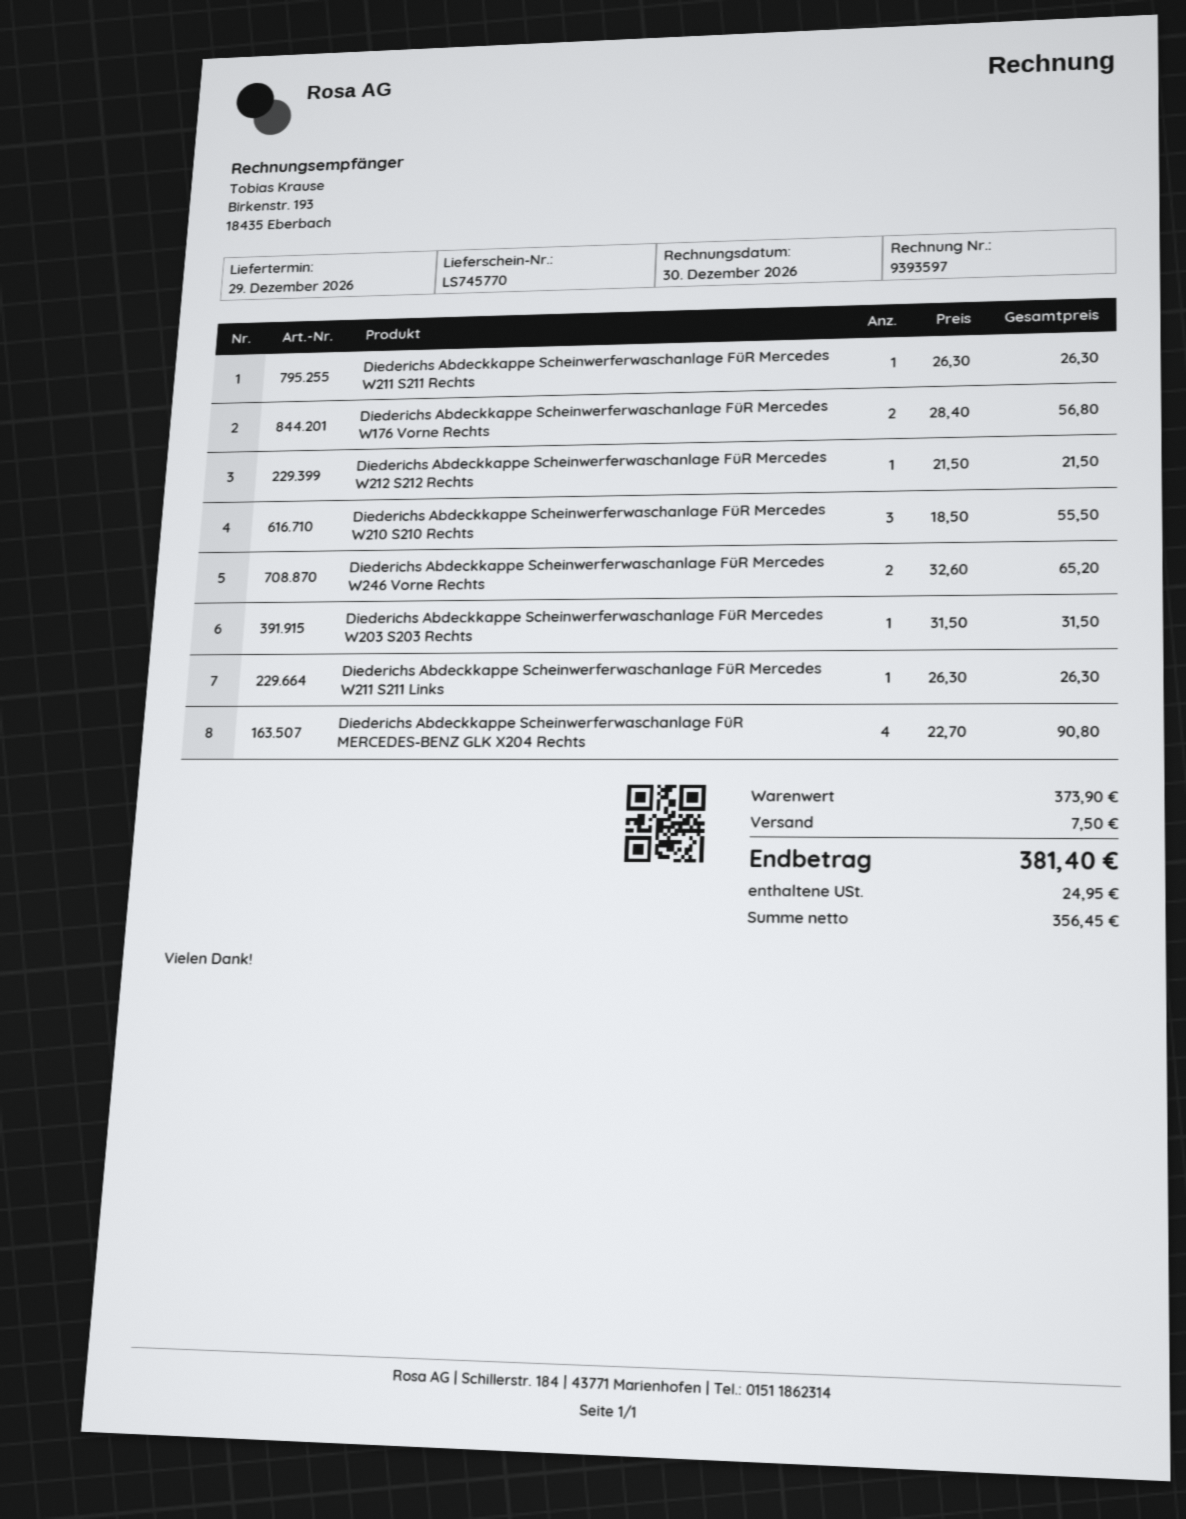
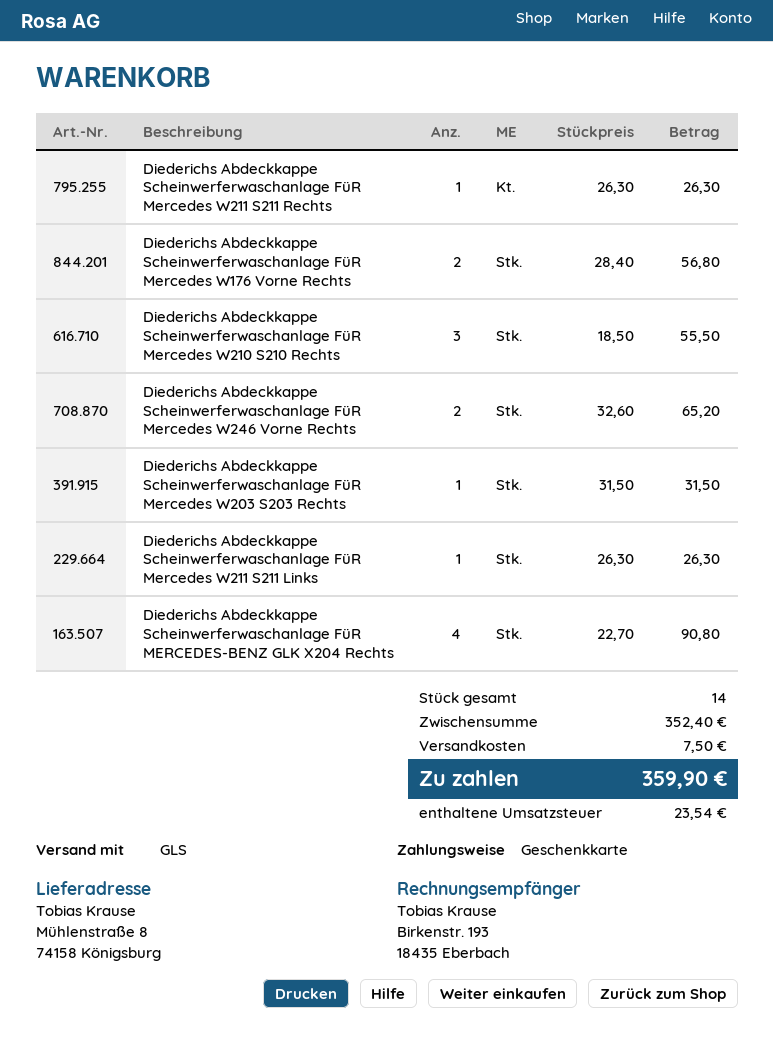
Diederichs Abdeckkappe Scheinwerferwaschanlage FüR Mercedes W212 S212 Rechts: 1 x 21.50 = 21.50 -> none
subtotal: 373.90 -> 352.40
tax: 24.95 -> 23.54
total: 381.40 -> 359.90

